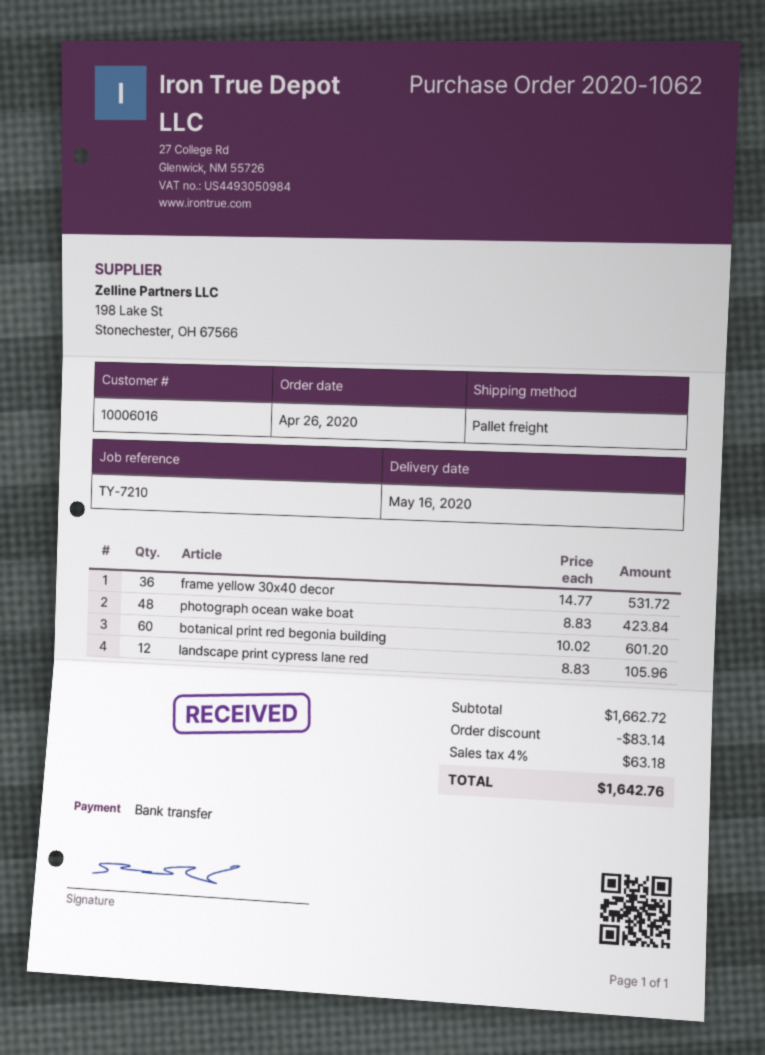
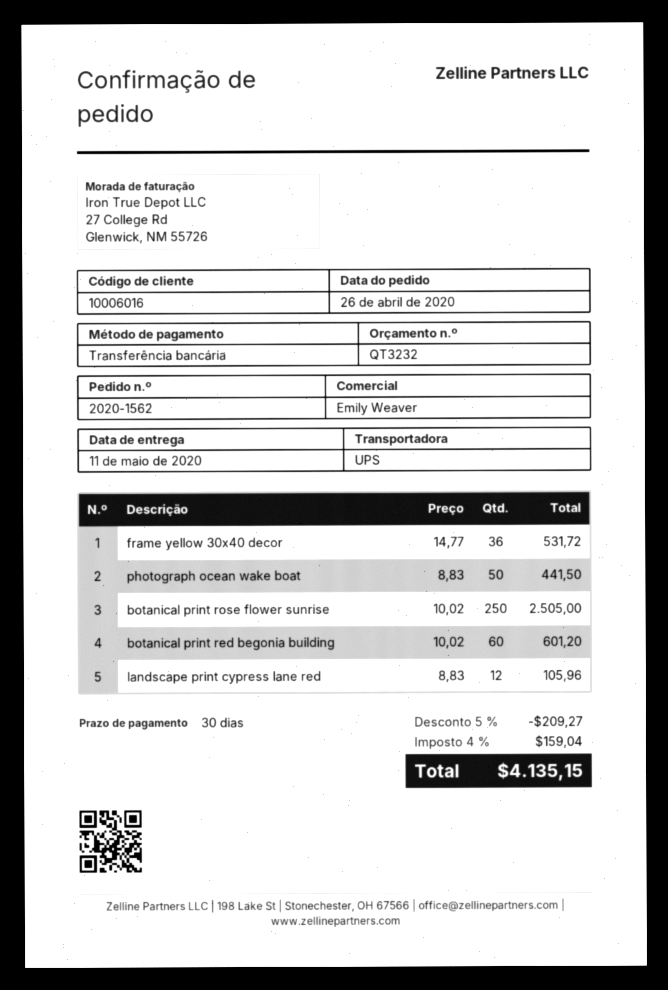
order number: 2020-1062 -> 2020-1562
delivery date: 2020-05-16 -> 2020-05-11
shipping method: pallet freight -> UPS
photograph ocean wake boat: 48 x 8.83 = 423.84 -> 50 x 8.83 = 441.50
botanical print rose flower sunrise: none -> 250 x 10.02 = 2505.00
discount: 83.14 -> 209.27
tax: 4% = 63.18 -> 4% = 159.04
total: 1642.76 -> 4135.15

